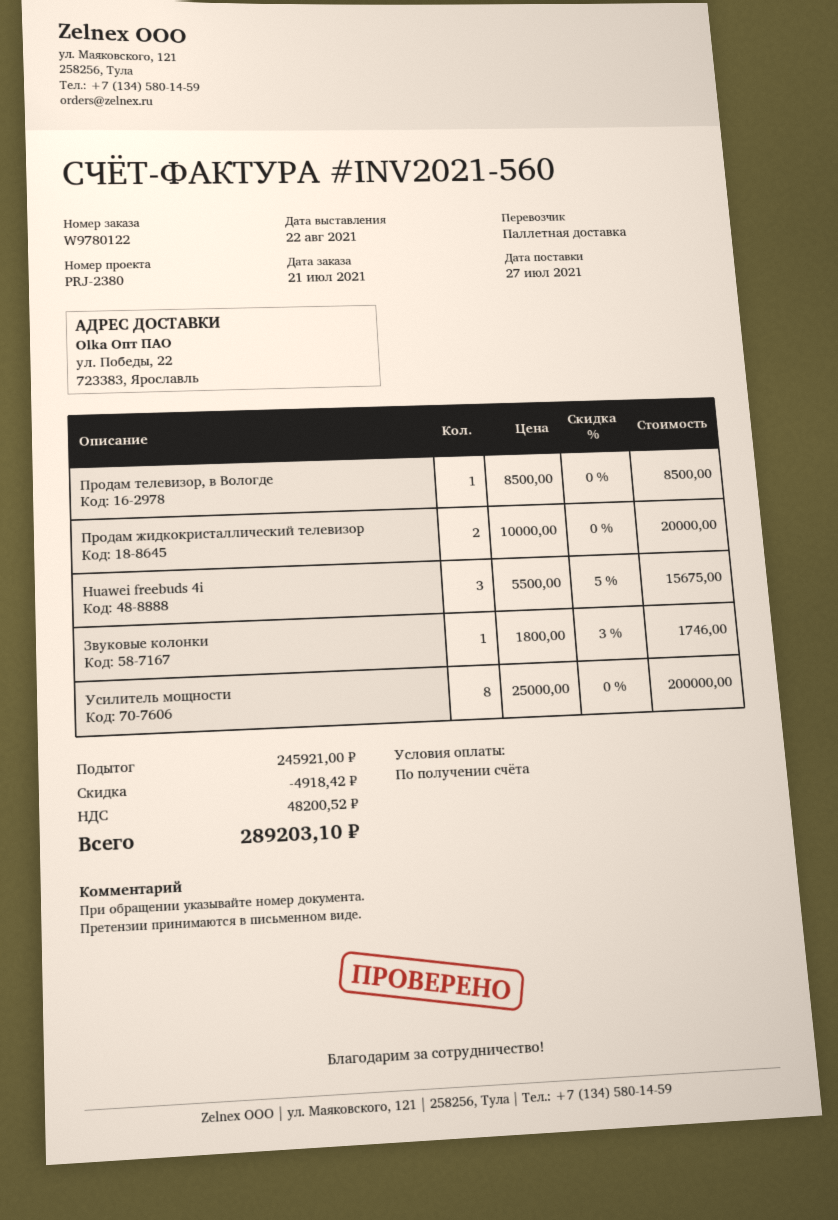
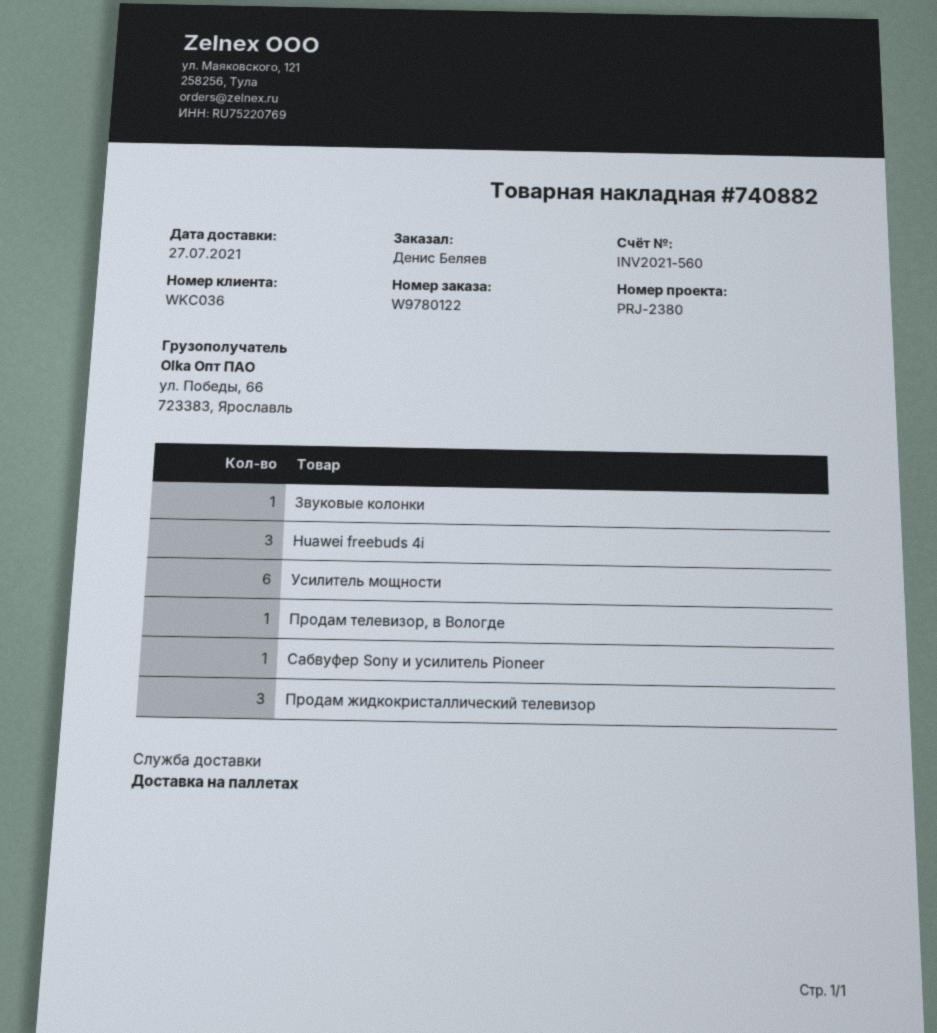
ship to: ул. Победы, 22, 723383, Ярославль -> ул. Победы, 66, 723383, Ярославль
Продам жидкокристаллический телевизор: 2 -> 3
Усилитель мощности: 8 -> 6
Сабвуфер Sony и усилитель Pioneer: none -> 1

